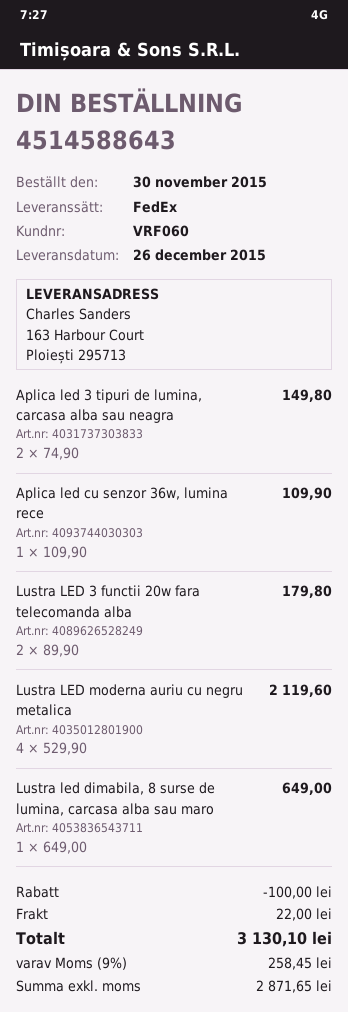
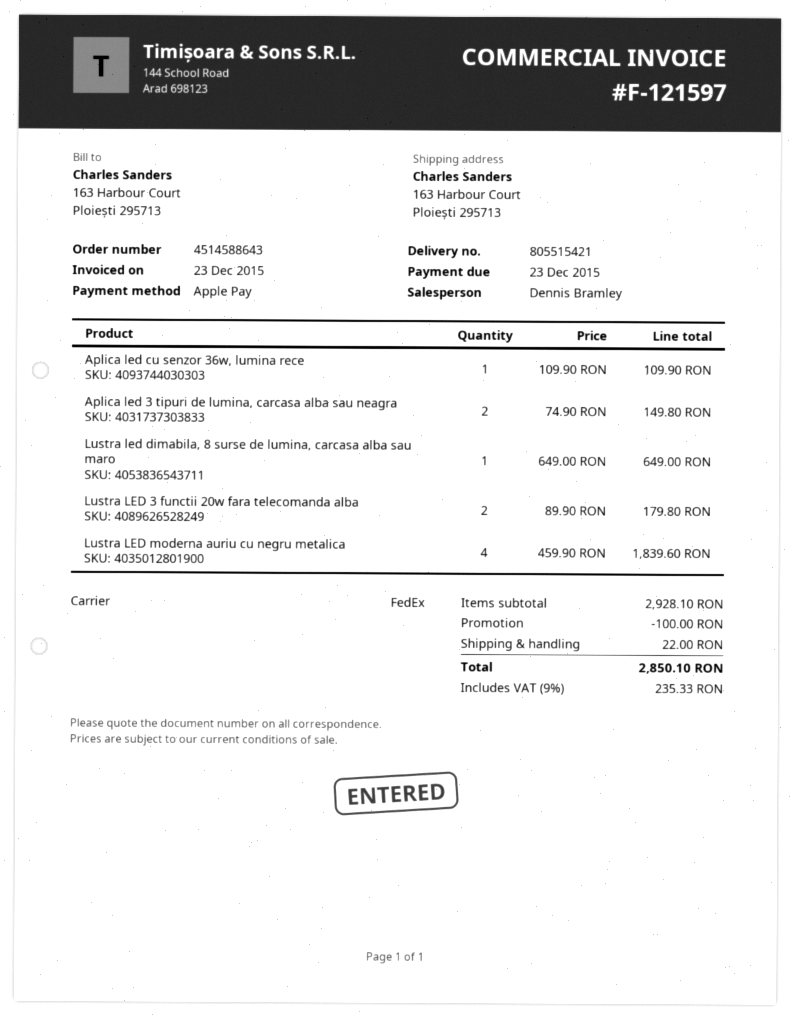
Lustra LED moderna auriu cu negru metalica: 4 x 529.90 = 2119.60 -> 4 x 459.90 = 1839.60
tax: 9% = 258.45 -> 9% = 235.33
total: 3130.10 -> 2850.10

